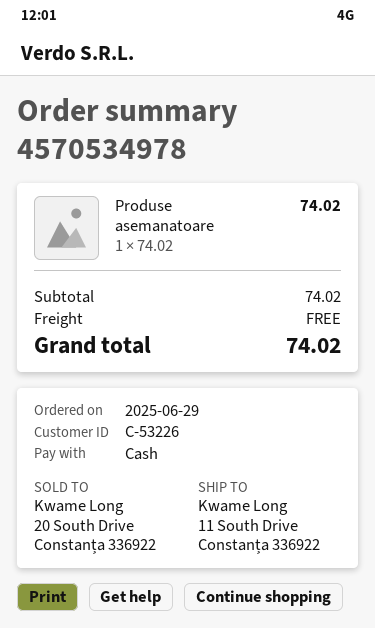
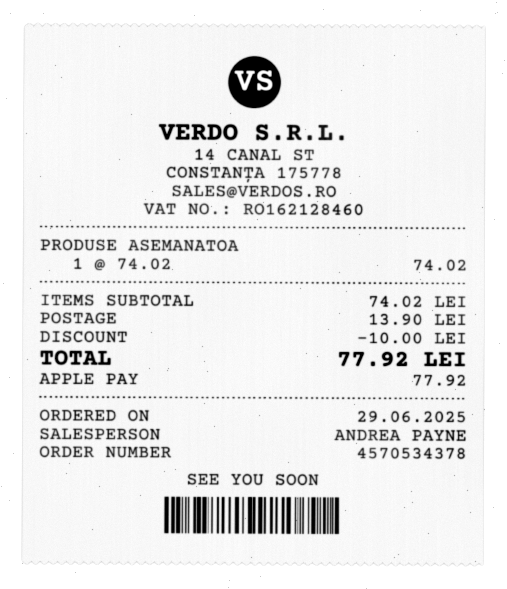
order number: 4570534978 -> 4570534378
payment method: cash -> Apple Pay
discount: none -> 10.00
shipping: 0.00 -> 13.90
total: 74.02 -> 77.92

